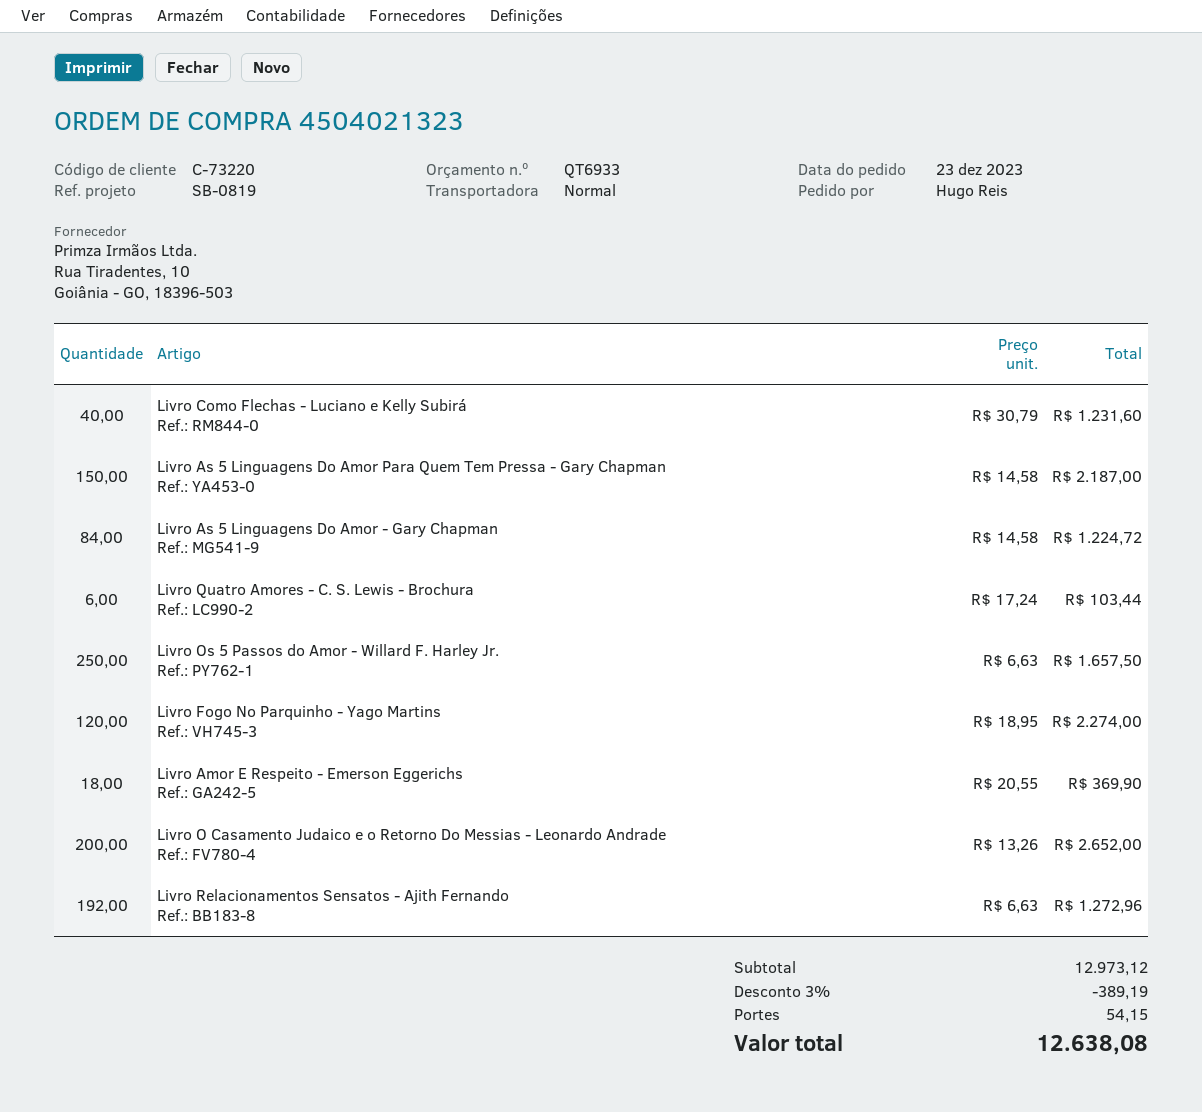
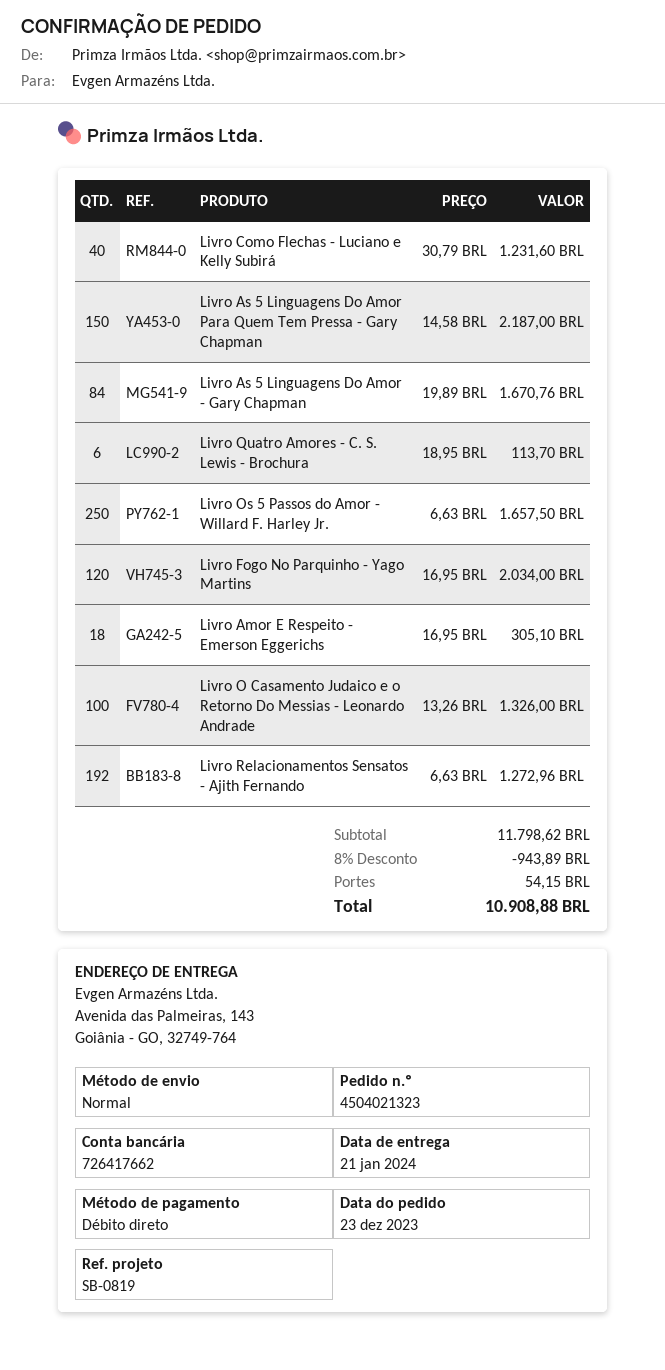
Livro As 5 Linguagens Do Amor - Gary Chapman: 84 x 14.58 = 1224.72 -> 84 x 19.89 = 1670.76
Livro Quatro Amores - C. S. Lewis - Brochura: 6 x 17.24 = 103.44 -> 6 x 18.95 = 113.70
Livro Fogo No Parquinho - Yago Martins: 120 x 18.95 = 2274.00 -> 120 x 16.95 = 2034.00
Livro Amor E Respeito - Emerson Eggerichs: 18 x 20.55 = 369.90 -> 18 x 16.95 = 305.10
Livro O Casamento Judaico e o Retorno Do Messias - Leonardo Andrade: 200 x 13.26 = 2652.00 -> 100 x 13.26 = 1326.00
subtotal: 12973.12 -> 11798.62
discount: 3% = 389.19 -> 8% = 943.89
total: 12638.08 -> 10908.88

